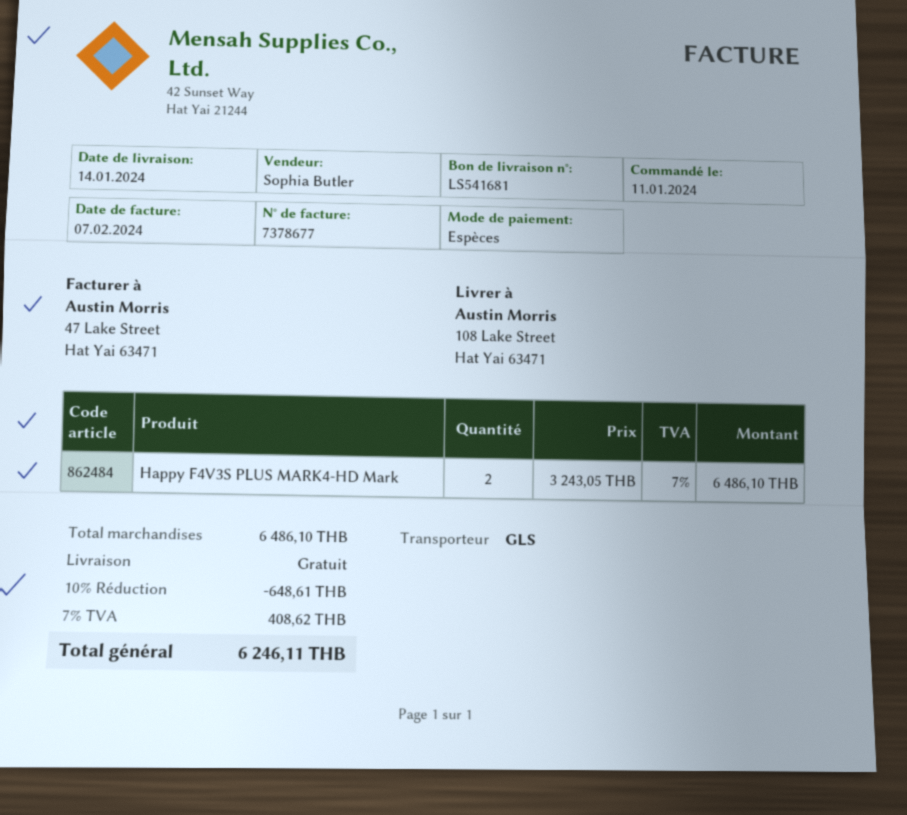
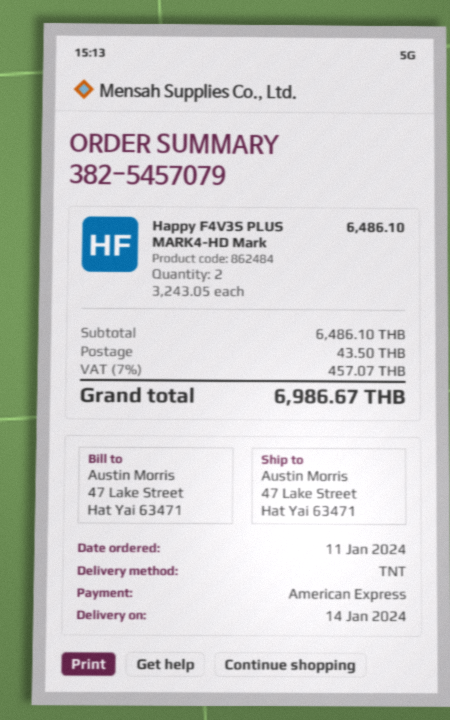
payment method: cash -> American Express
shipping method: GLS -> TNT
ship to: 108 Lake Street, Hat Yai 63471 -> 47 Lake Street, Hat Yai 63471
discount: 10% = 648.61 -> none
shipping: 0.00 -> 43.50
tax: 7% = 408.62 -> 7% = 457.07
total: 6246.11 -> 6986.67

